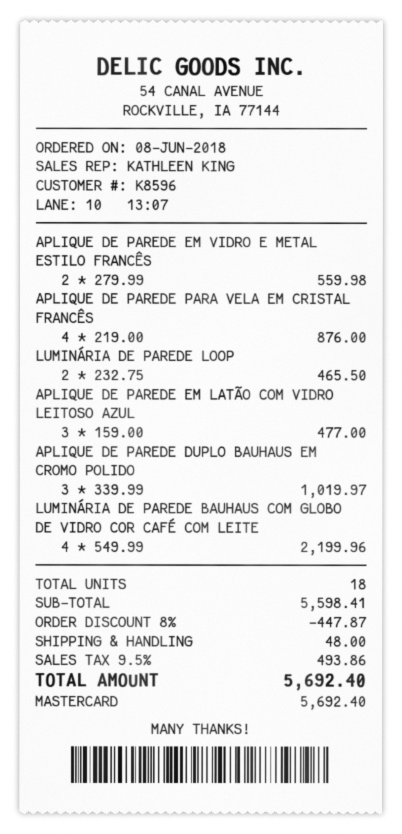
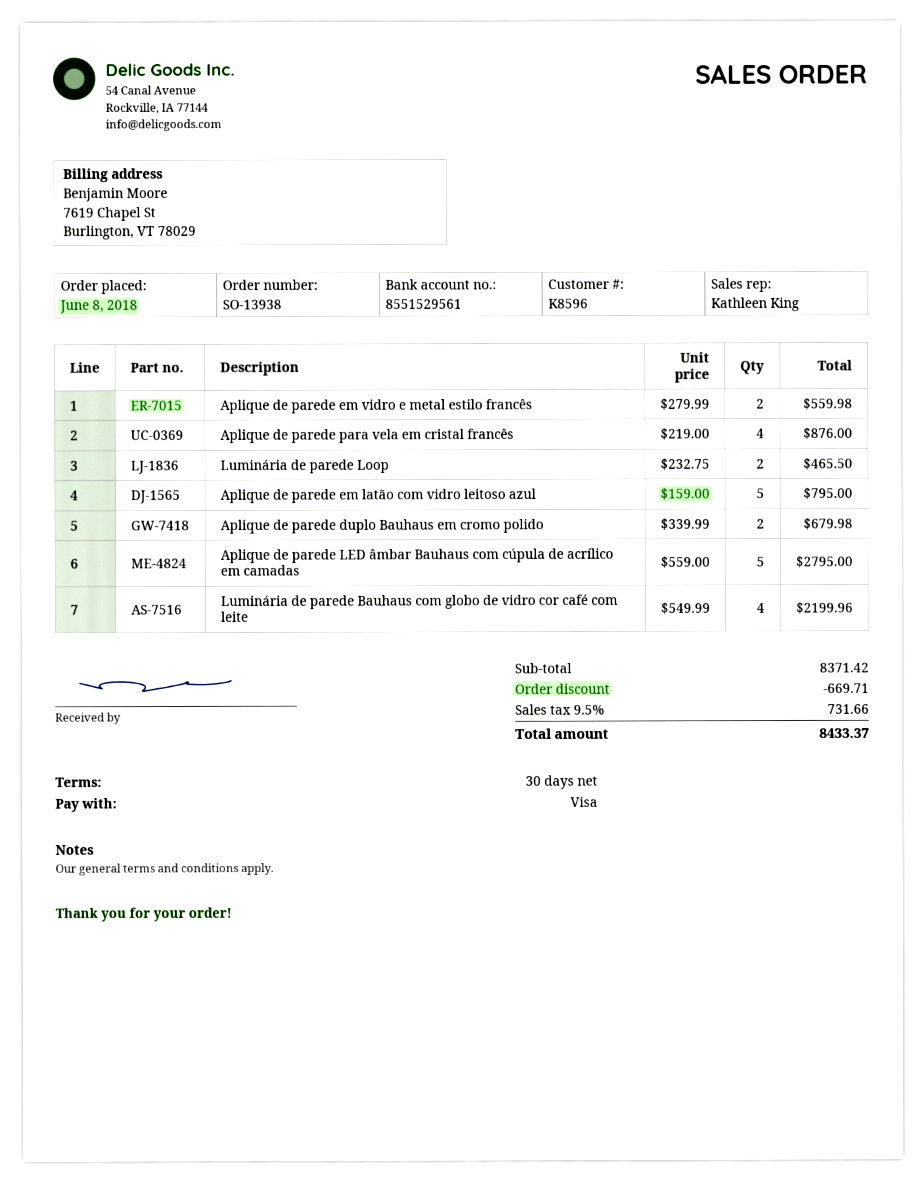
payment method: Mastercard -> Visa
APLIQUE DE PAREDE EM LATÃO COM VIDRO LEITOSO AZUL: 3 x 159.00 = 477.00 -> 5 x 159.00 = 795.00
APLIQUE DE PAREDE DUPLO BAUHAUS EM CROMO POLIDO: 3 x 339.99 = 1019.97 -> 2 x 339.99 = 679.98
Aplique de parede LED âmbar Bauhaus com cúpula de acrílico em camadas: none -> 5 x 559.00 = 2795.00
subtotal: 5598.41 -> 8371.42
discount: 447.87 -> 669.71
shipping: 48.00 -> none
tax: 9.5% = 493.86 -> 9.5% = 731.66
total: 5692.40 -> 8433.37

